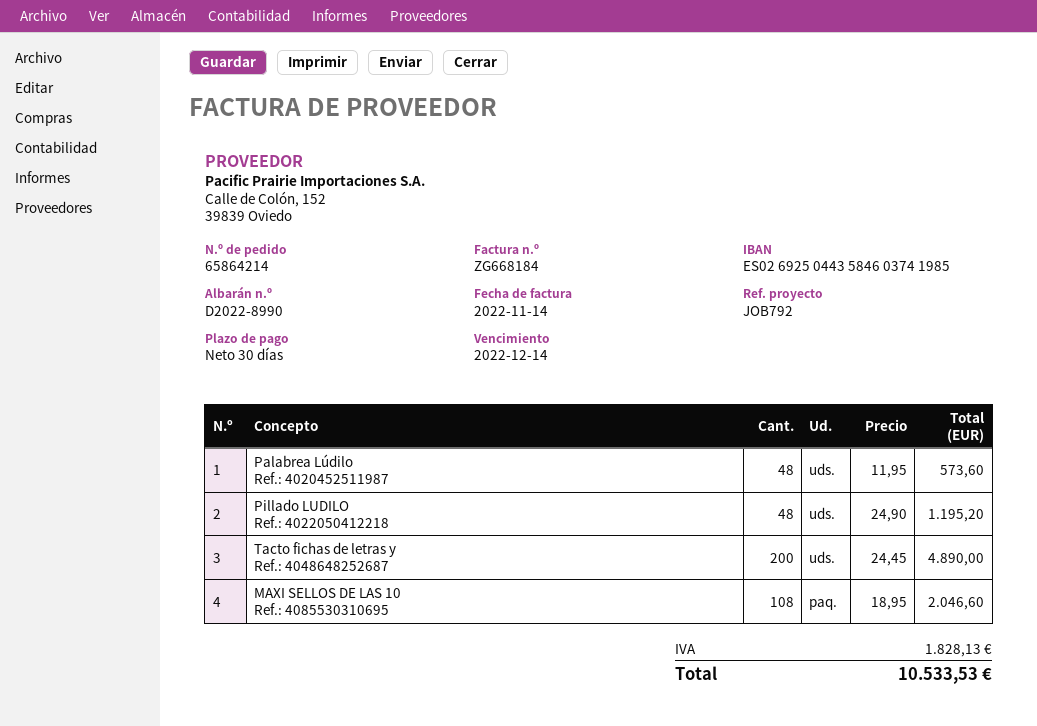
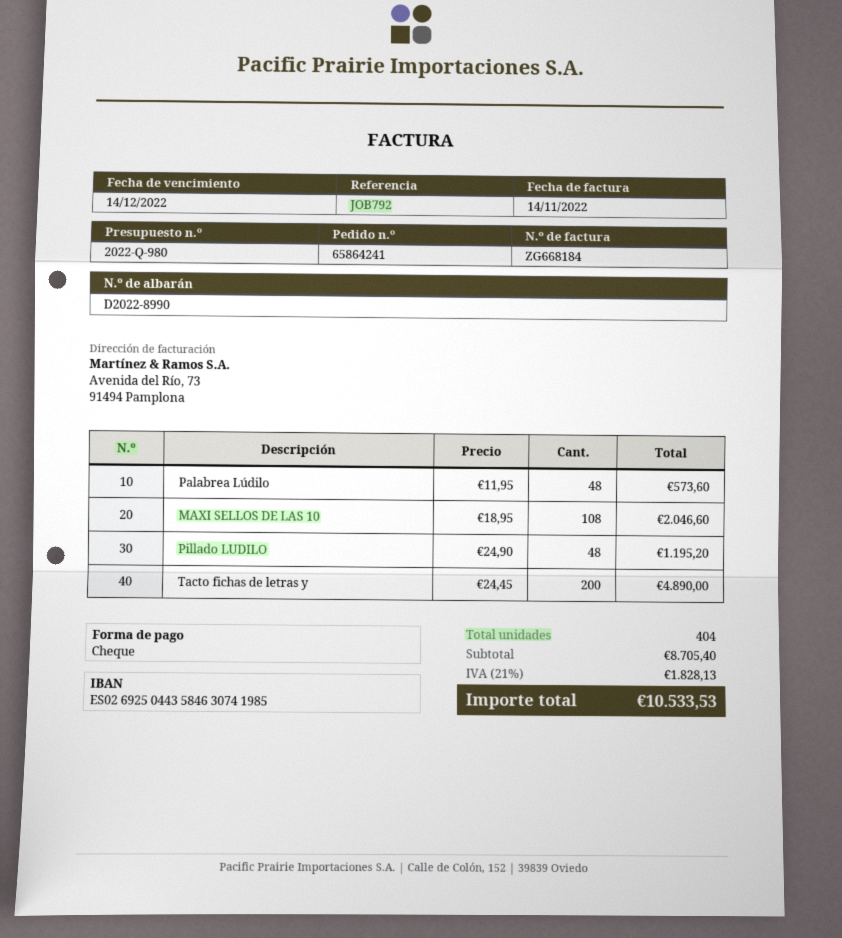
order number: 65864214 -> 65864241
bank account: ES0269250443584603741985 -> ES0269250443584630741985

